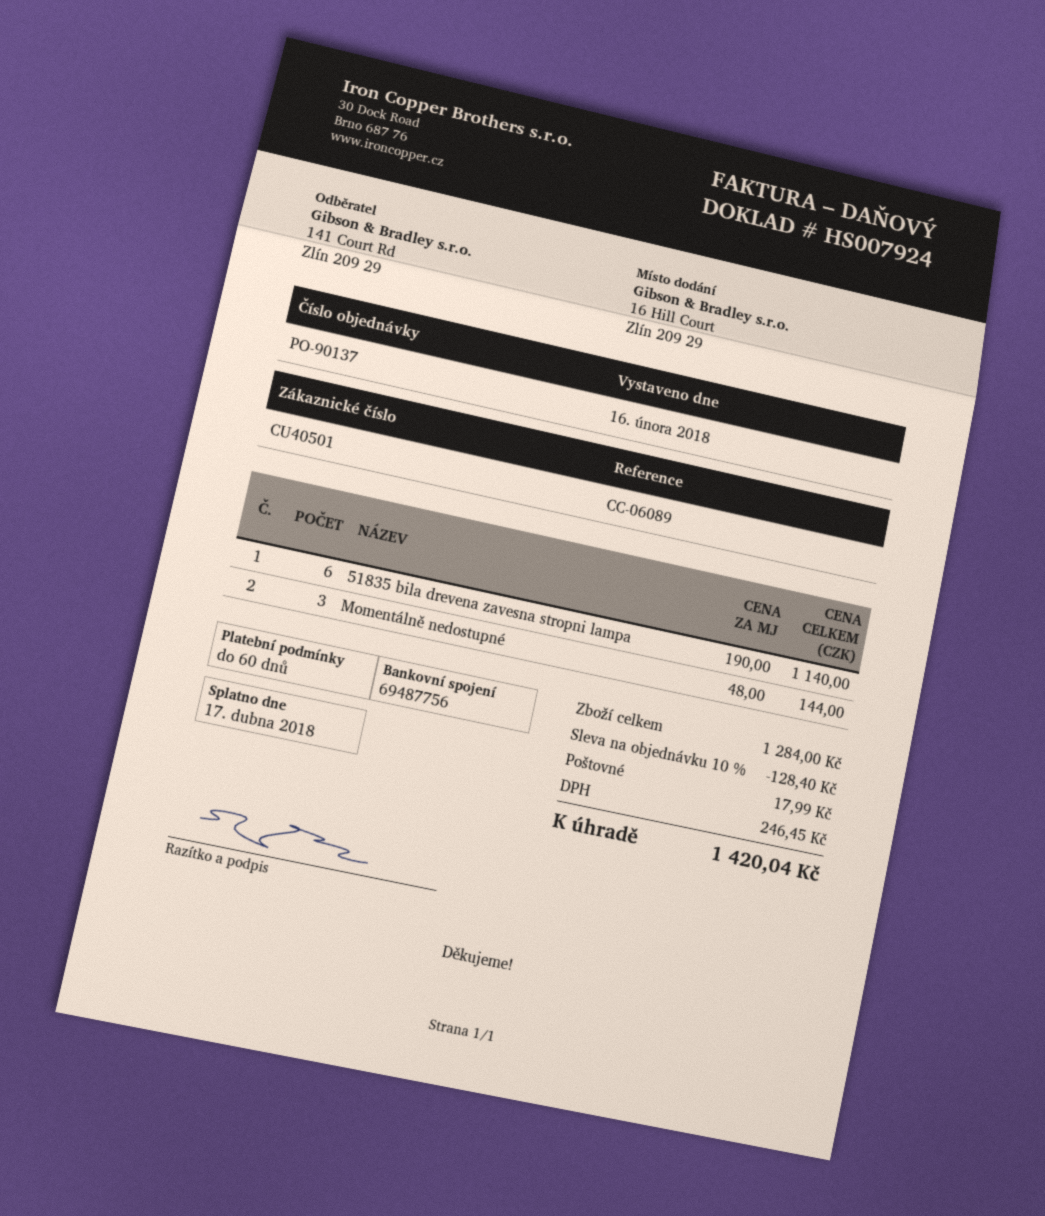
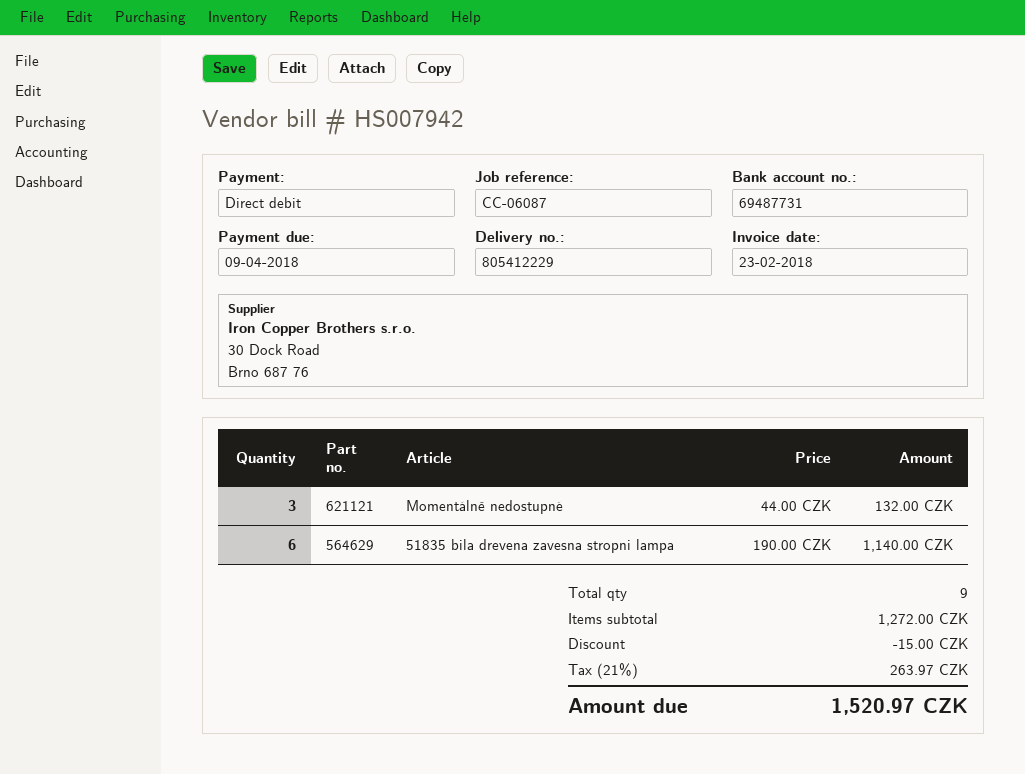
invoice number: HS007924 -> HS007942
invoice date: 2018-02-16 -> 2018-02-23
due date: 2018-04-17 -> 2018-04-09
reference: CC-06089 -> CC-06087
bank account: 69487756 -> 69487731
Momentálně nedostupné: 3 x 48.00 = 144.00 -> 3 x 44.00 = 132.00
subtotal: 1284.00 -> 1272.00
discount: 128.40 -> 15.00
shipping: 17.99 -> none
tax: 246.45 -> 263.97
total: 1420.04 -> 1520.97

